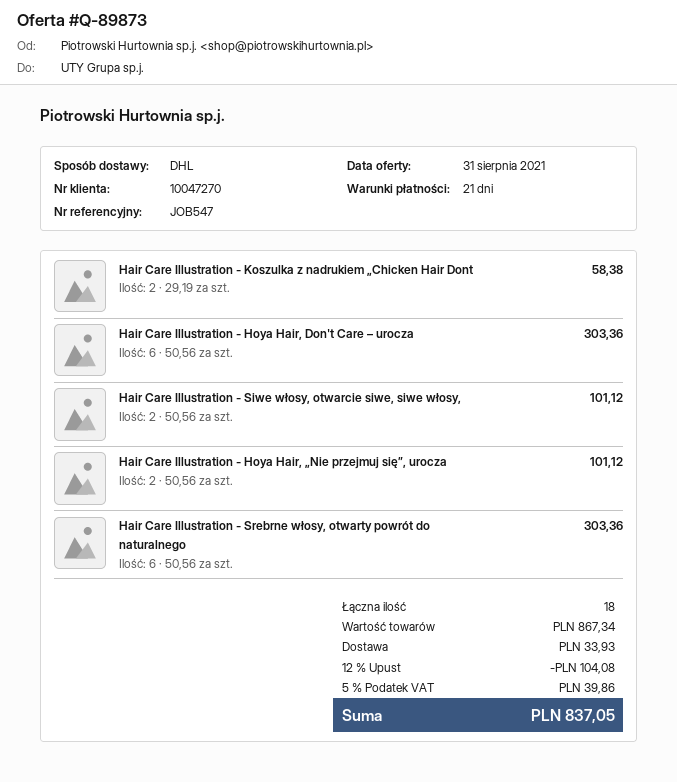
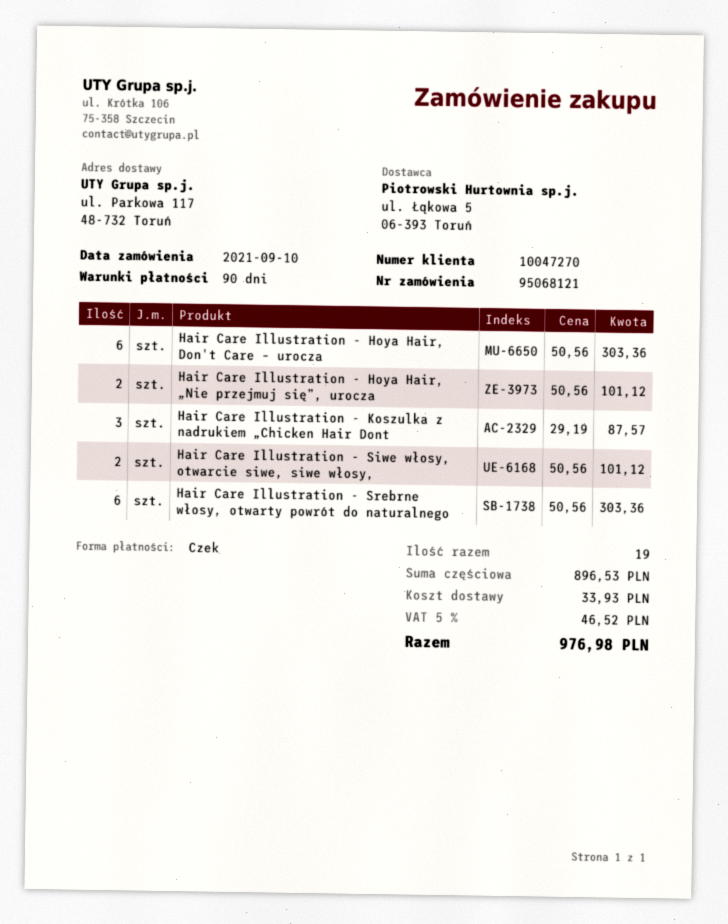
payment terms: 21 days -> 90 days
Hair Care Illustration - Koszulka z nadrukiem „Chicken Hair Dont: 2 x 29.19 = 58.38 -> 3 x 29.19 = 87.57
total quantity: 18 -> 19
subtotal: 867.34 -> 896.53
discount: 12% = 104.08 -> none
tax: 5% = 39.86 -> 5% = 46.52
total: 837.05 -> 976.98

